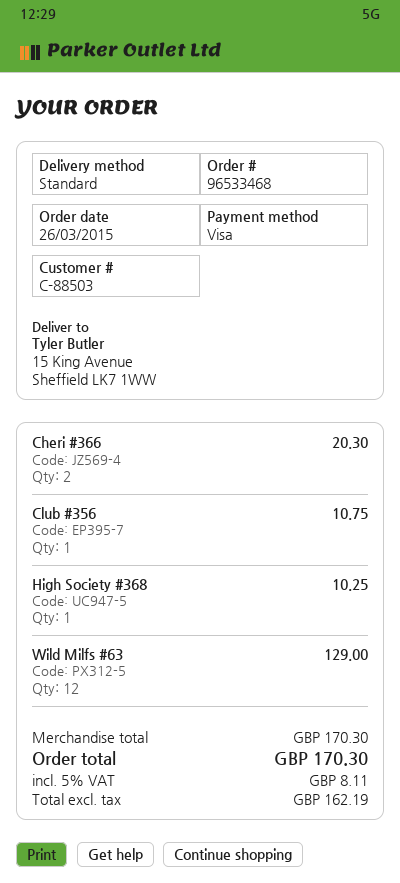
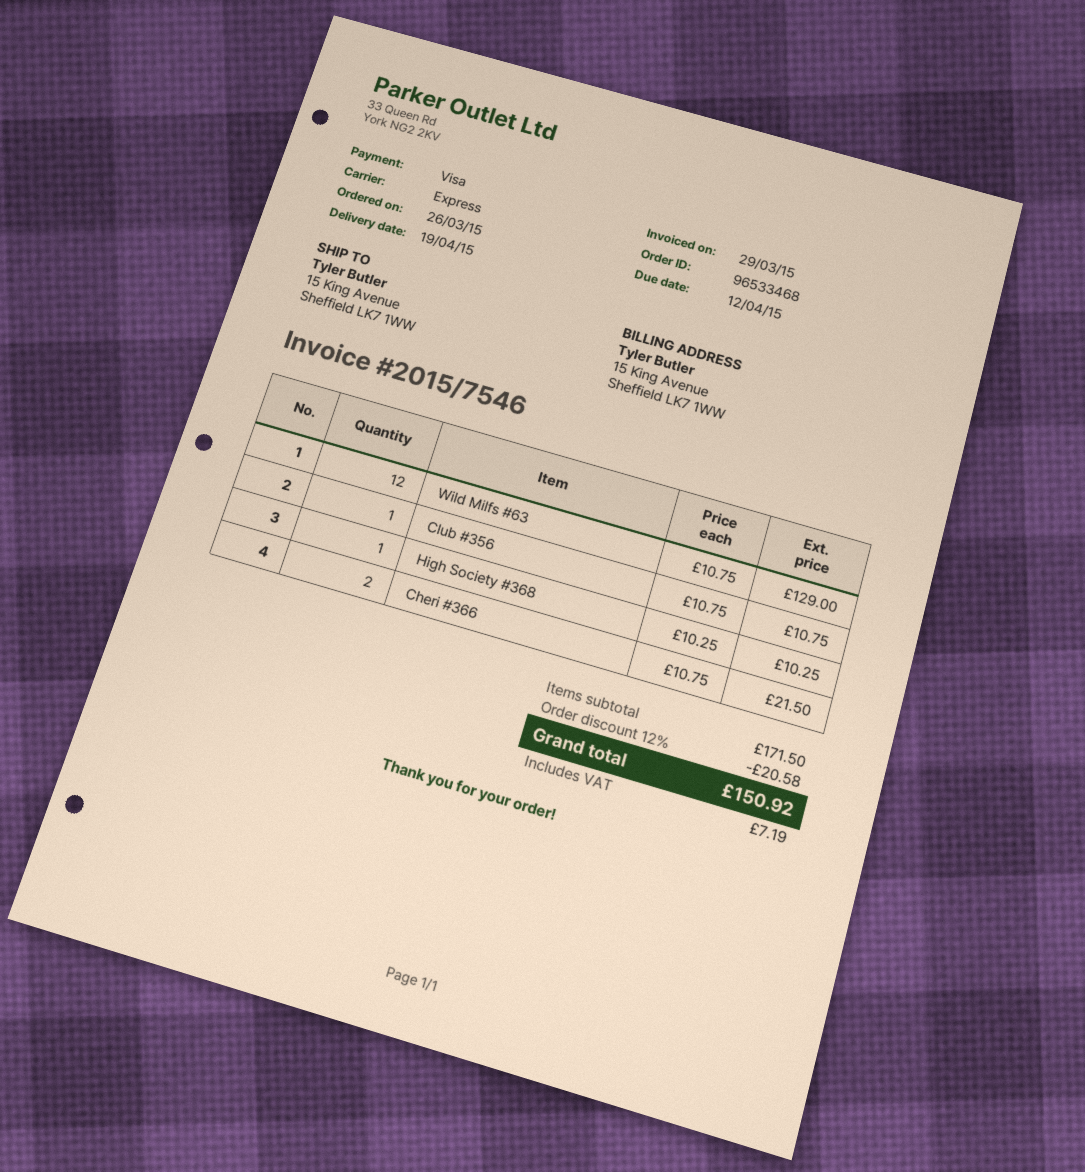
shipping method: standard -> express
Cheri #366: 2 for 20.30 -> 2 for 21.50
subtotal: 170.30 -> 171.50
discount: none -> 12% = 20.58
tax: 8.11 -> 7.19
total: 170.30 -> 150.92

